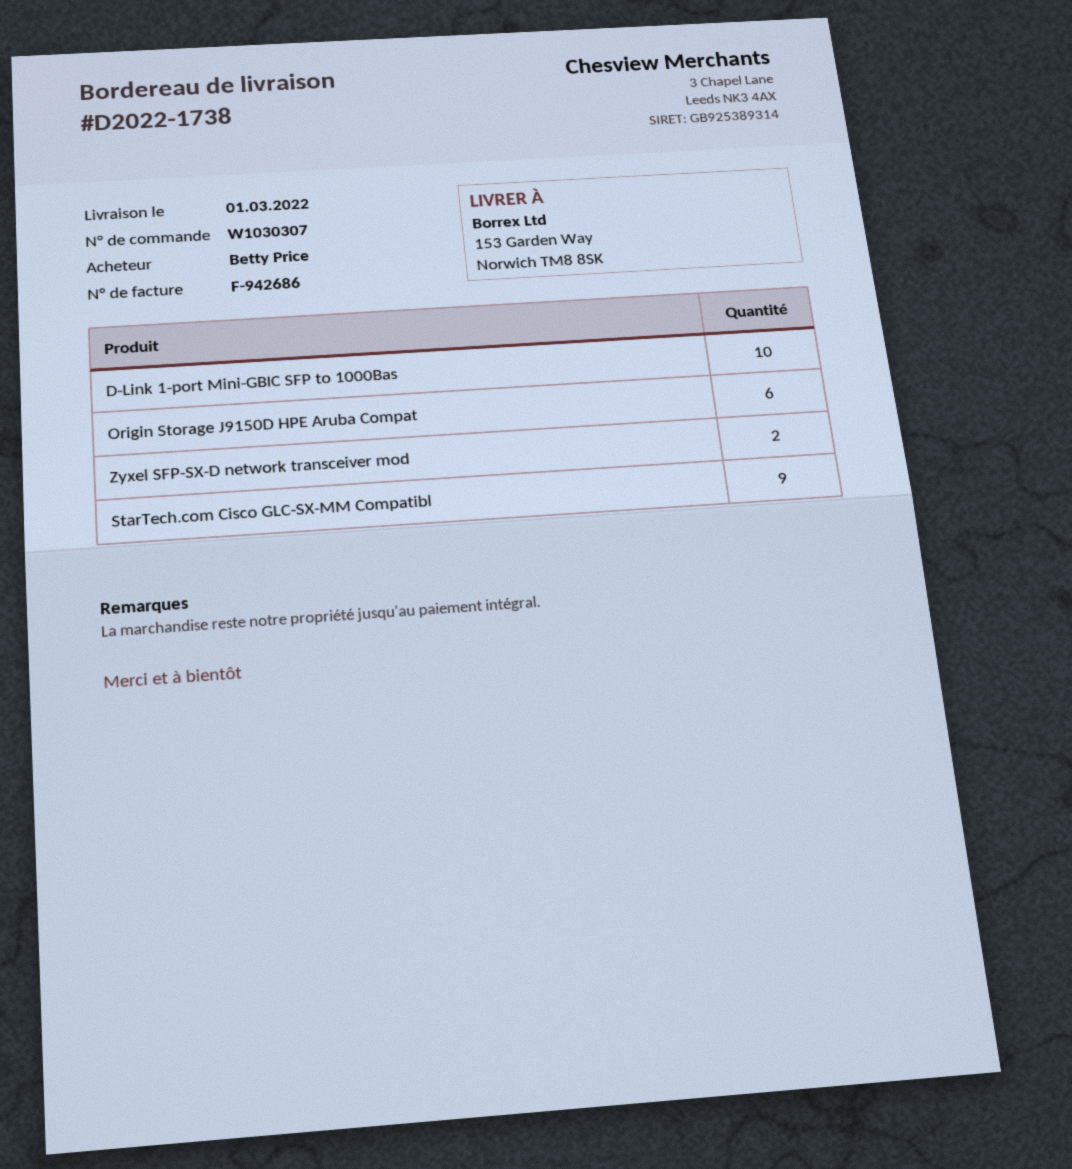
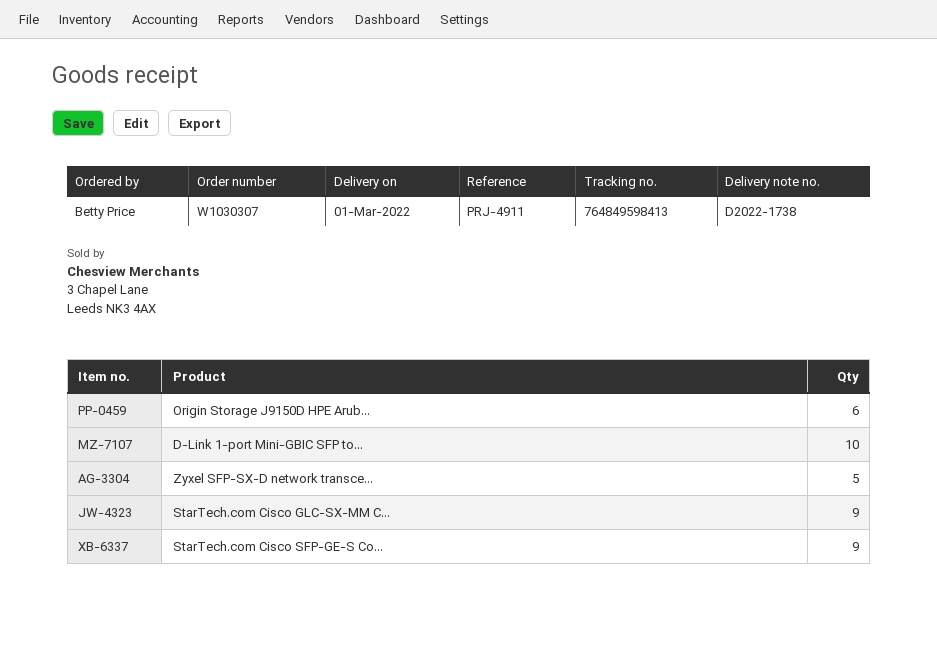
Zyxel SFP-SX-D network transceiver mod: 2 -> 5
StarTech.com Cisco SFP-GE-S Co...: none -> 9

